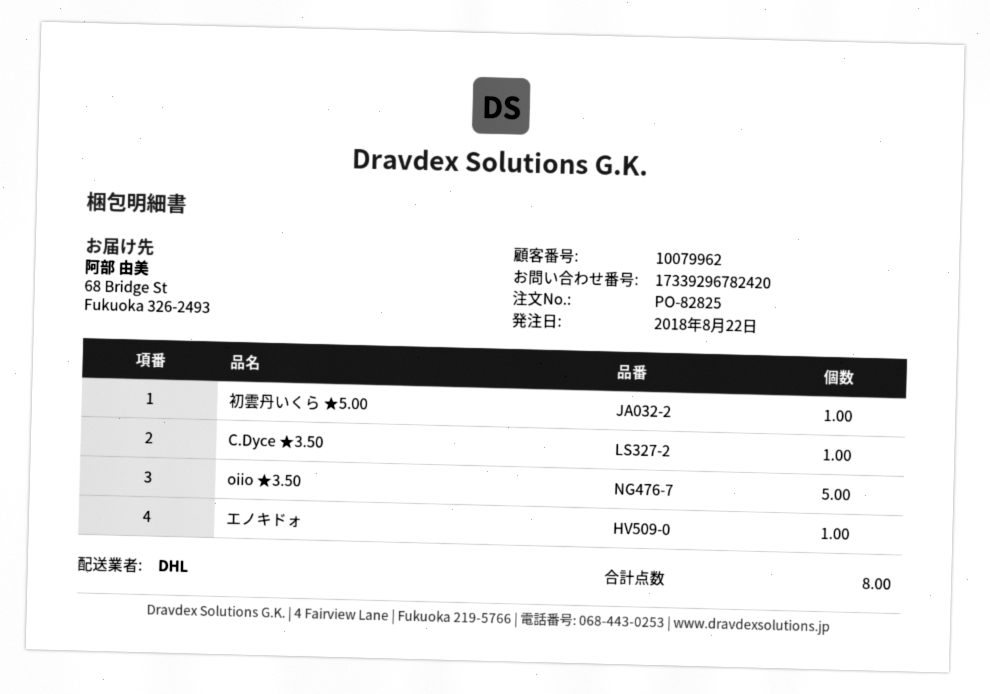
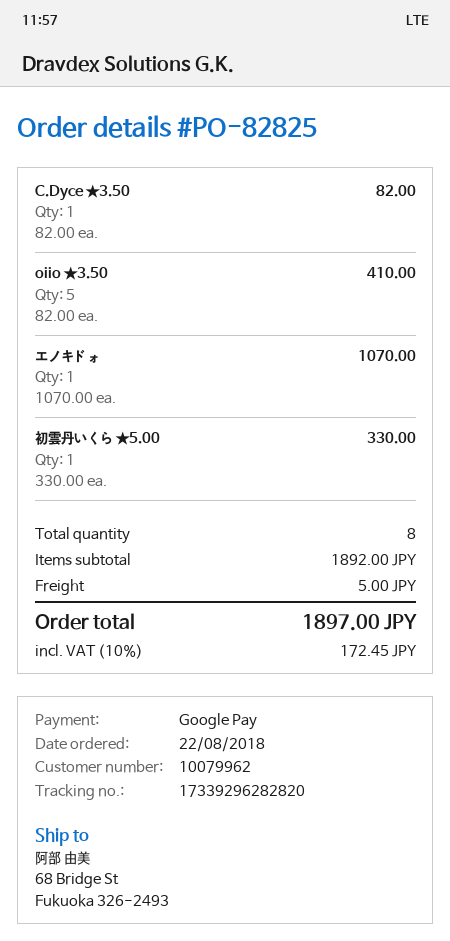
tracking number: 17339296782420 -> 17339296282820

